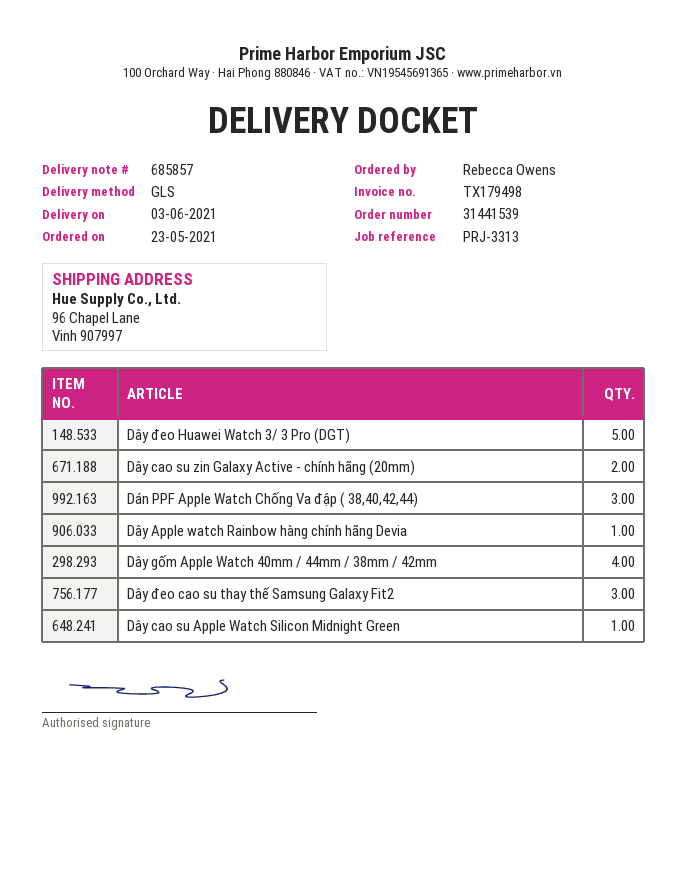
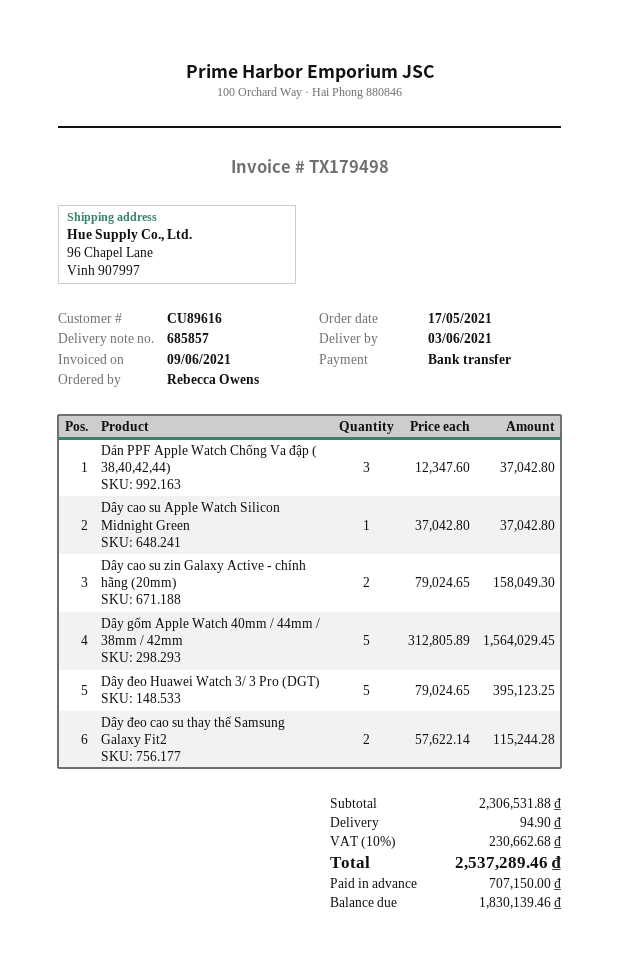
order date: 2021-05-23 -> 2021-05-17
Dây Apple watch Rainbow hàng chính hãng Devia: 1 -> none
Dây gốm Apple Watch 40mm / 44mm / 38mm / 42mm: 4 -> 5
Dây đeo cao su thay thế Samsung Galaxy Fit2: 3 -> 2

